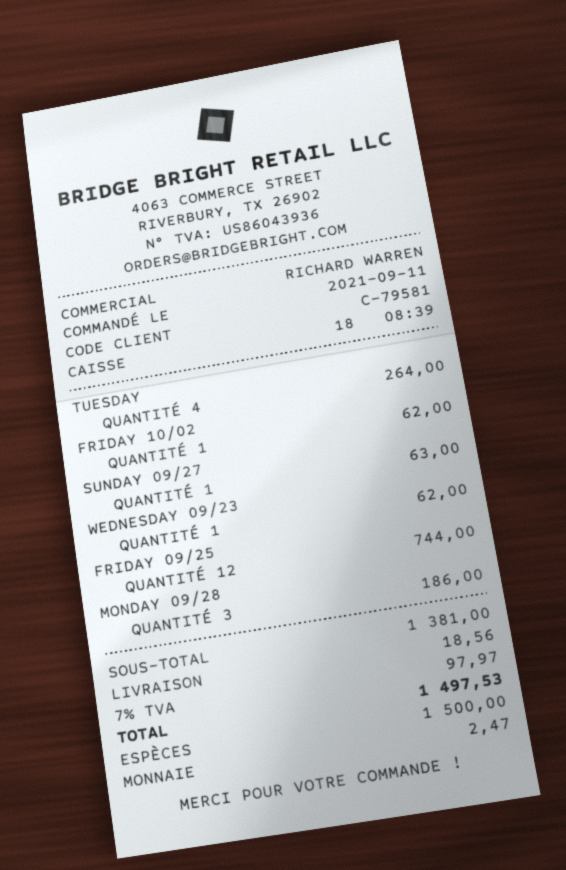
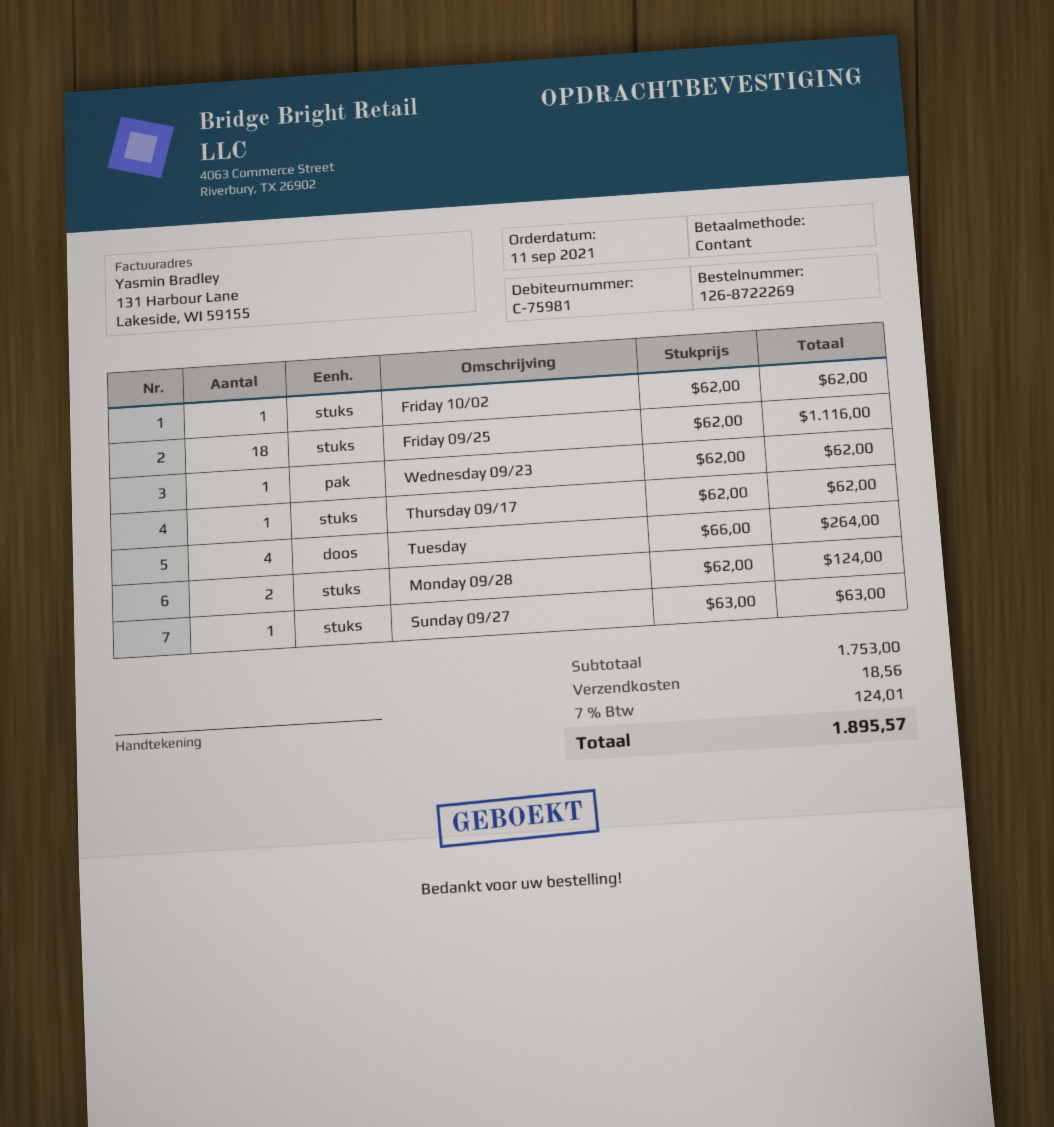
customer number: C-79581 -> C-75981
FRIDAY 09/25: 12 for 744.00 -> 18 for 1116.00
MONDAY 09/28: 3 for 186.00 -> 2 for 124.00
Thursday 09/17: none -> 1 for 62.00
subtotal: 1381.00 -> 1753.00
tax: 7% = 97.97 -> 7% = 124.01
total: 1497.53 -> 1895.57

